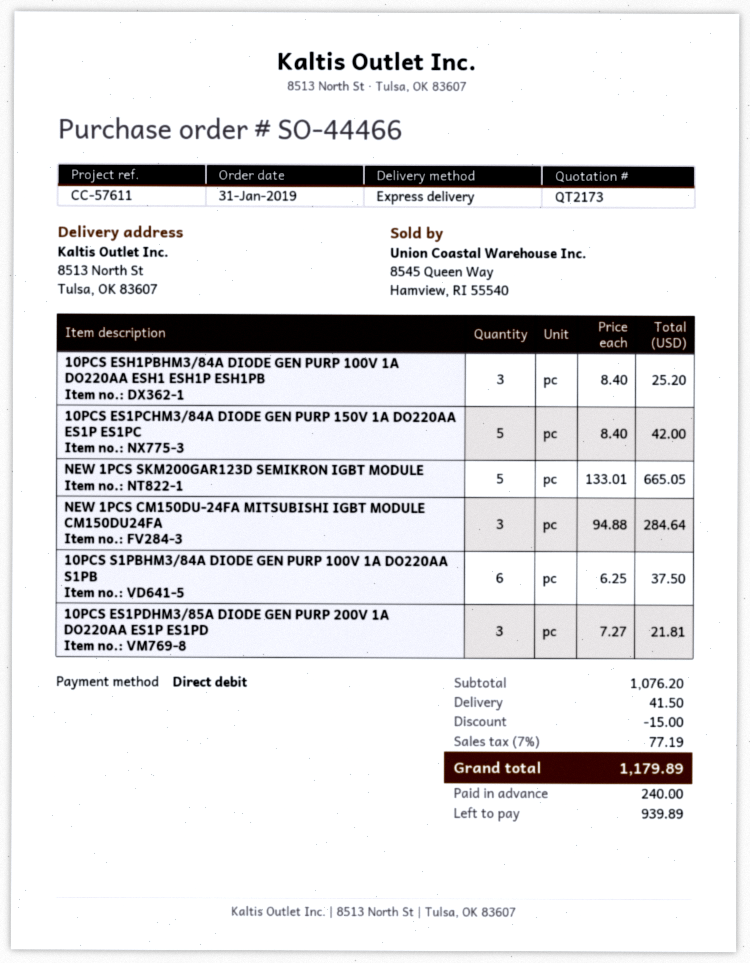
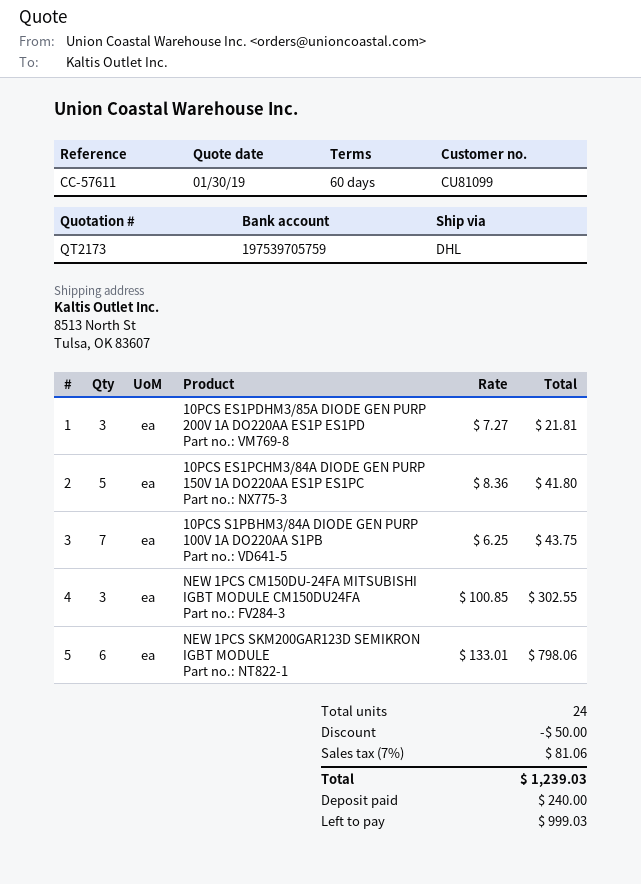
shipping method: express -> DHL
10PCS ESH1PBHM3/84A DIODE GEN PURP 100V 1A DO220AA ESH1 ESH1P ESH1PB: 3 x 8.40 = 25.20 -> none
10PCS ES1PCHM3/84A DIODE GEN PURP 150V 1A DO220AA ES1P ES1PC: 5 x 8.40 = 42.00 -> 5 x 8.36 = 41.80
NEW 1PCS SKM200GAR123D SEMIKRON IGBT MODULE: 5 x 133.01 = 665.05 -> 6 x 133.01 = 798.06
NEW 1PCS CM150DU-24FA MITSUBISHI IGBT MODULE CM150DU24FA: 3 x 94.88 = 284.64 -> 3 x 100.85 = 302.55
10PCS S1PBHM3/84A DIODE GEN PURP 100V 1A DO220AA S1PB: 6 x 6.25 = 37.50 -> 7 x 6.25 = 43.75
discount: 15.00 -> 50.00
shipping: 41.50 -> none
tax: 7% = 77.19 -> 7% = 81.06
total: 1179.89 -> 1239.03
balance: 939.89 -> 999.03

